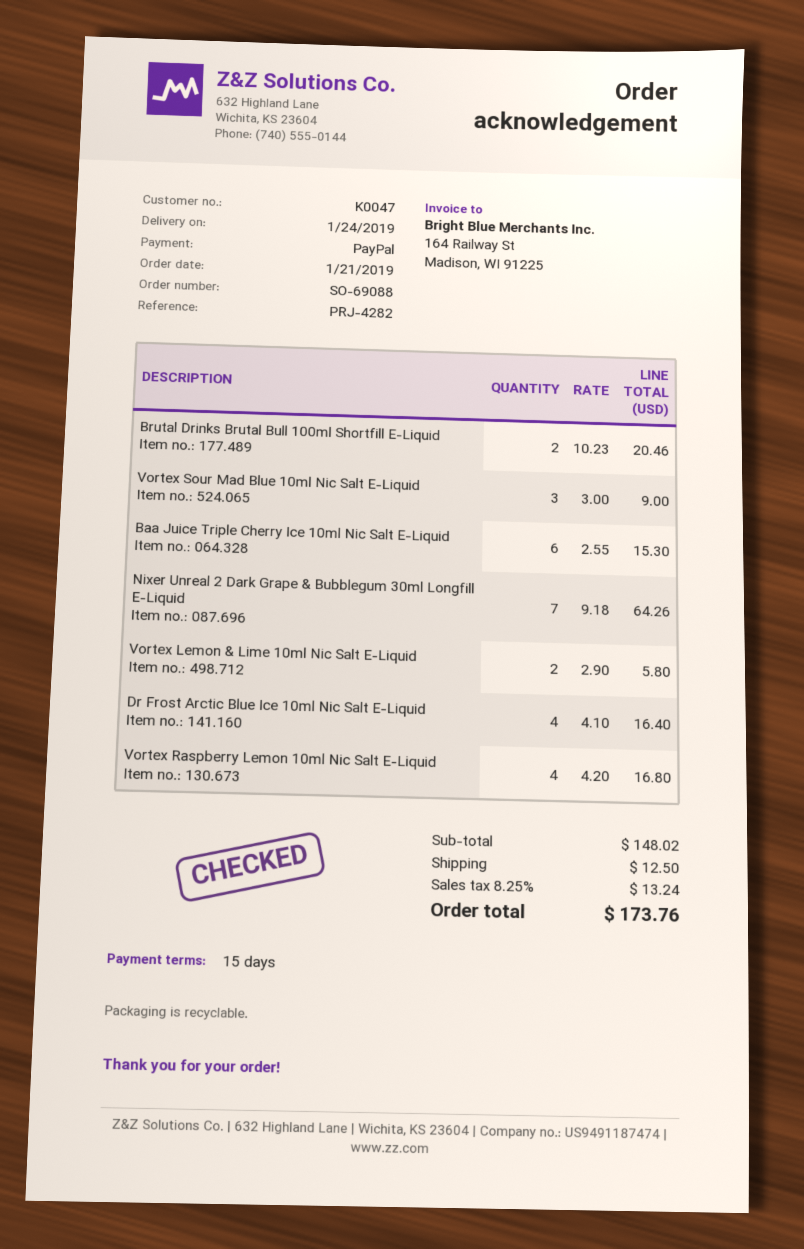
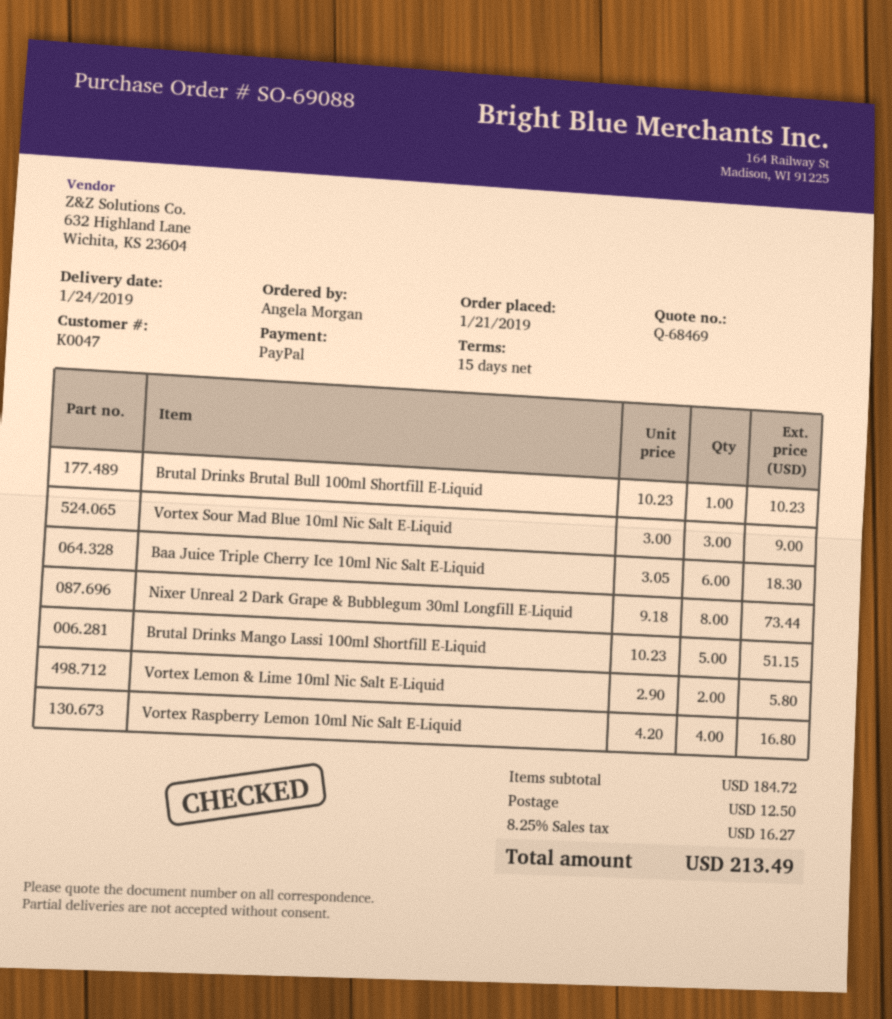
Brutal Drinks Brutal Bull 100ml Shortfill E-Liquid: 2 x 10.23 = 20.46 -> 1 x 10.23 = 10.23
Baa Juice Triple Cherry Ice 10ml Nic Salt E-Liquid: 6 x 2.55 = 15.30 -> 6 x 3.05 = 18.30
Nixer Unreal 2 Dark Grape & Bubblegum 30ml Longfill E-Liquid: 7 x 9.18 = 64.26 -> 8 x 9.18 = 73.44
Dr Frost Arctic Blue Ice 10ml Nic Salt E-Liquid: 4 x 4.10 = 16.40 -> none
Brutal Drinks Mango Lassi 100ml Shortfill E-Liquid: none -> 5 x 10.23 = 51.15
subtotal: 148.02 -> 184.72
tax: 8.25% = 13.24 -> 8.25% = 16.27
total: 173.76 -> 213.49

